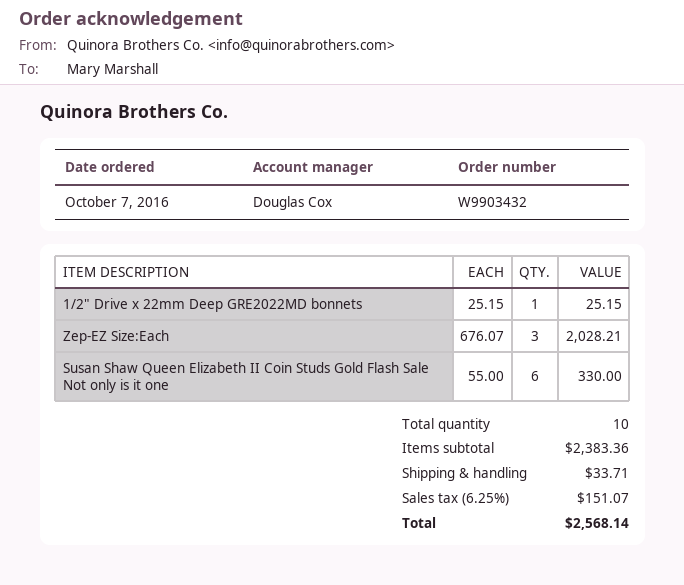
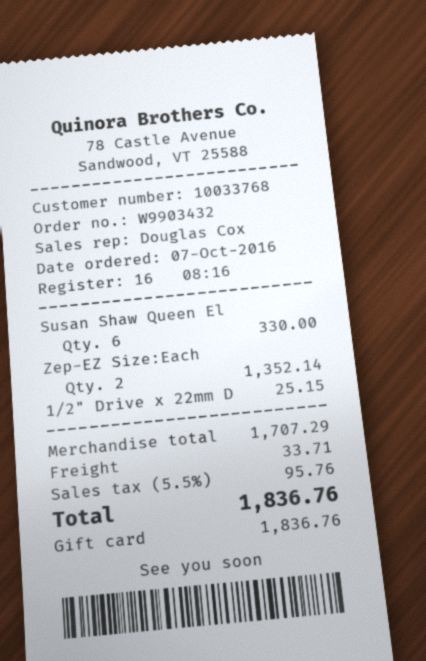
Zep-EZ Size:Each: 3 for 2028.21 -> 2 for 1352.14
subtotal: 2383.36 -> 1707.29
tax: 6.25% = 151.07 -> 5.5% = 95.76
total: 2568.14 -> 1836.76

